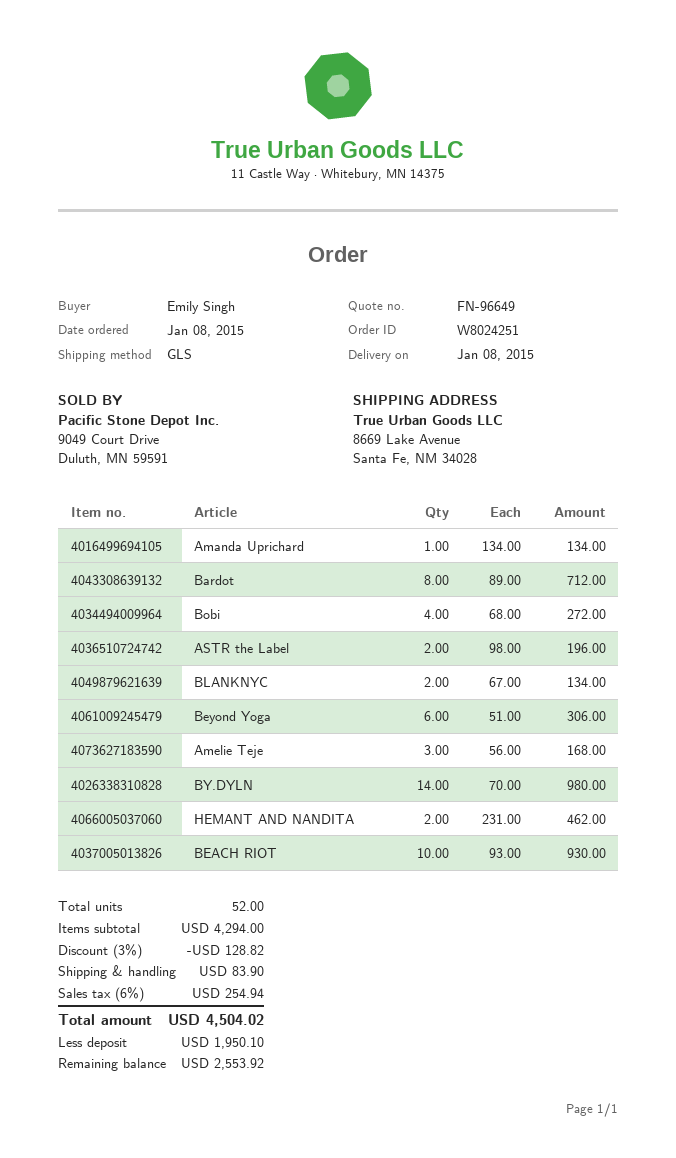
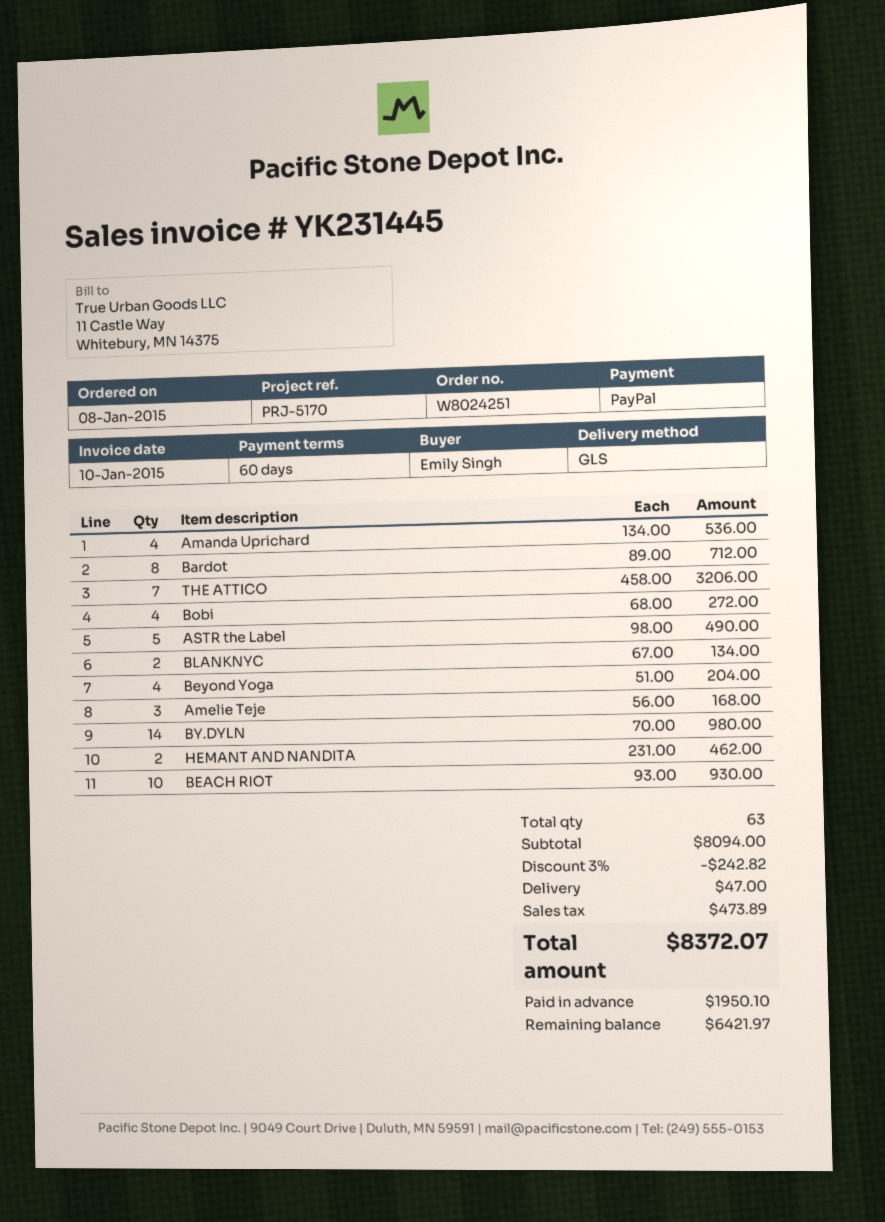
Amanda Uprichard: 1 x 134.00 = 134.00 -> 4 x 134.00 = 536.00
ASTR the Label: 2 x 98.00 = 196.00 -> 5 x 98.00 = 490.00
Beyond Yoga: 6 x 51.00 = 306.00 -> 4 x 51.00 = 204.00
THE ATTICO: none -> 7 x 458.00 = 3206.00
total quantity: 52 -> 63
subtotal: 4294.00 -> 8094.00
discount: 3% = 128.82 -> 3% = 242.82
shipping: 83.90 -> 47.00
tax: 254.94 -> 473.89
total: 4504.02 -> 8372.07
balance: 2553.92 -> 6421.97

